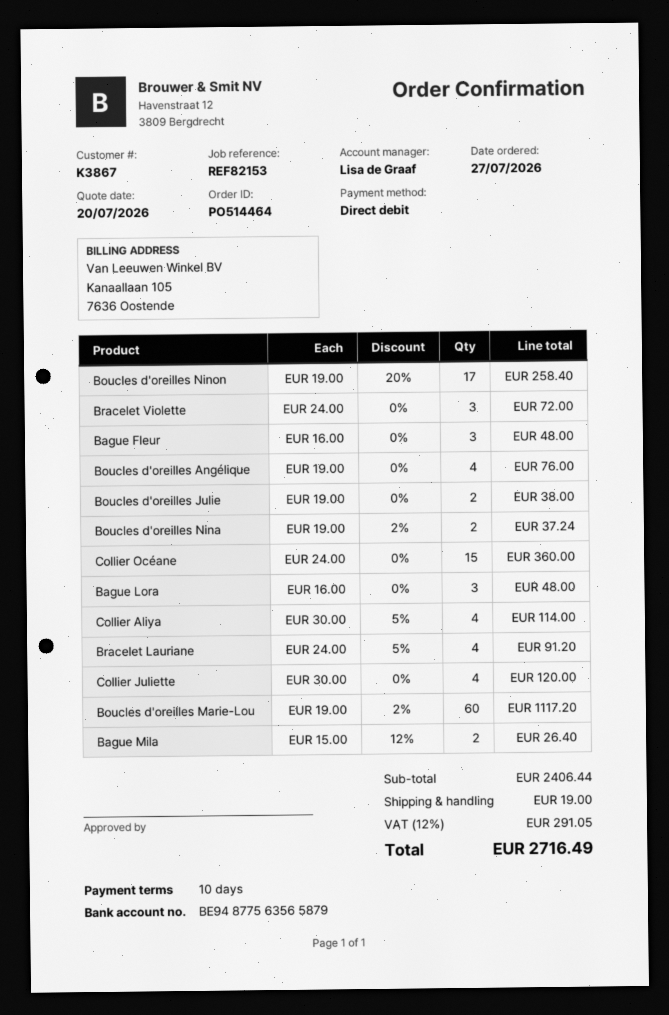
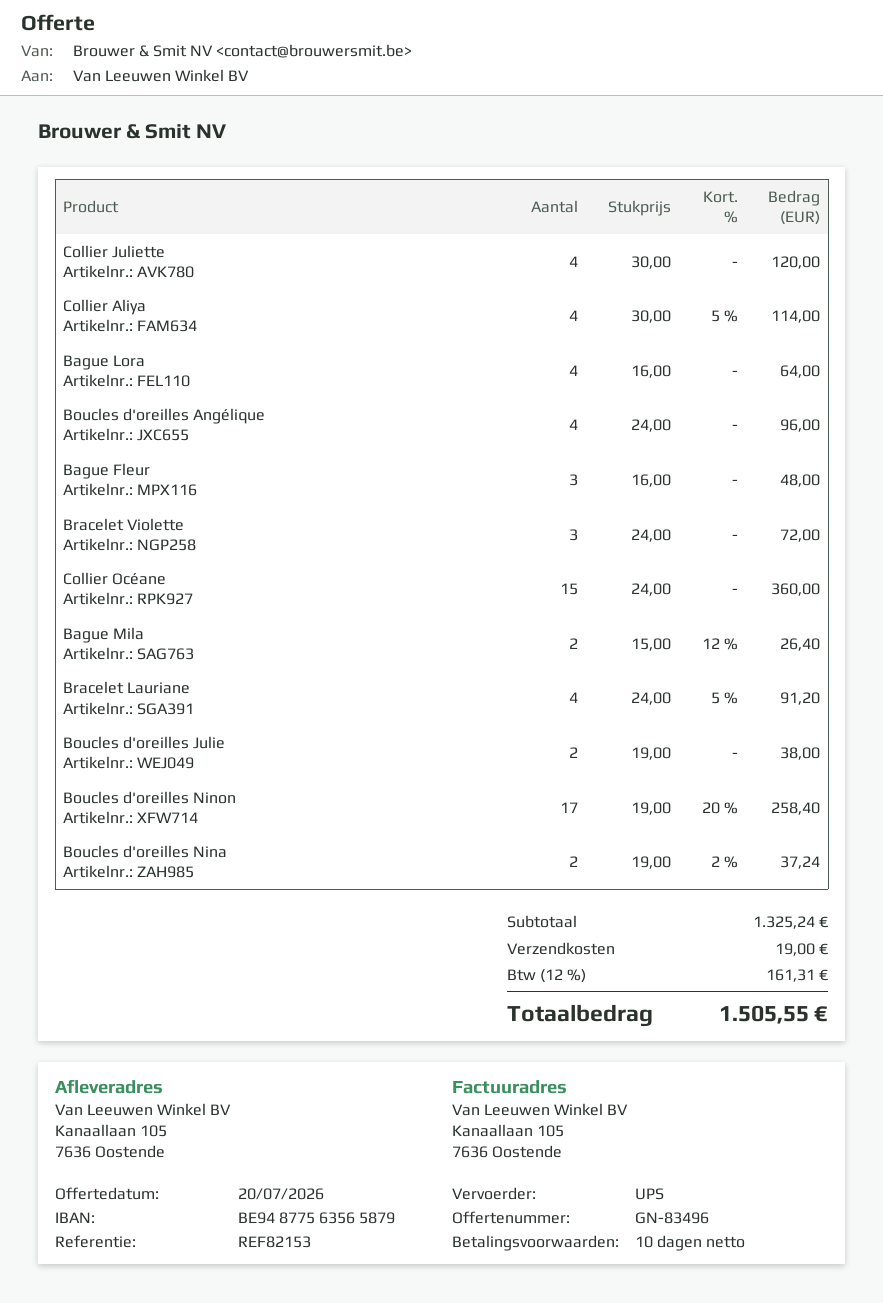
Boucles d'oreilles Angélique: 4 x 19.00 = 76.00 -> 4 x 24.00 = 96.00
Bague Lora: 3 x 16.00 = 48.00 -> 4 x 16.00 = 64.00
Boucles d'oreilles Marie-Lou: 60 x 19.00 - 2% = 1117.20 -> none
subtotal: 2406.44 -> 1325.24
tax: 12% = 291.05 -> 12% = 161.31
total: 2716.49 -> 1505.55

